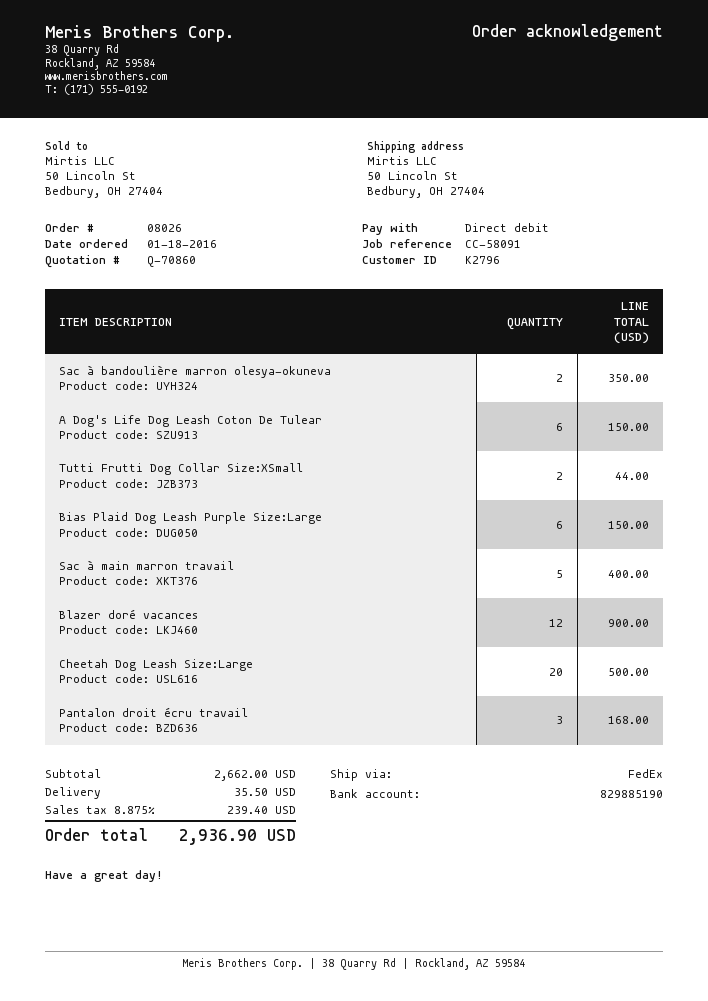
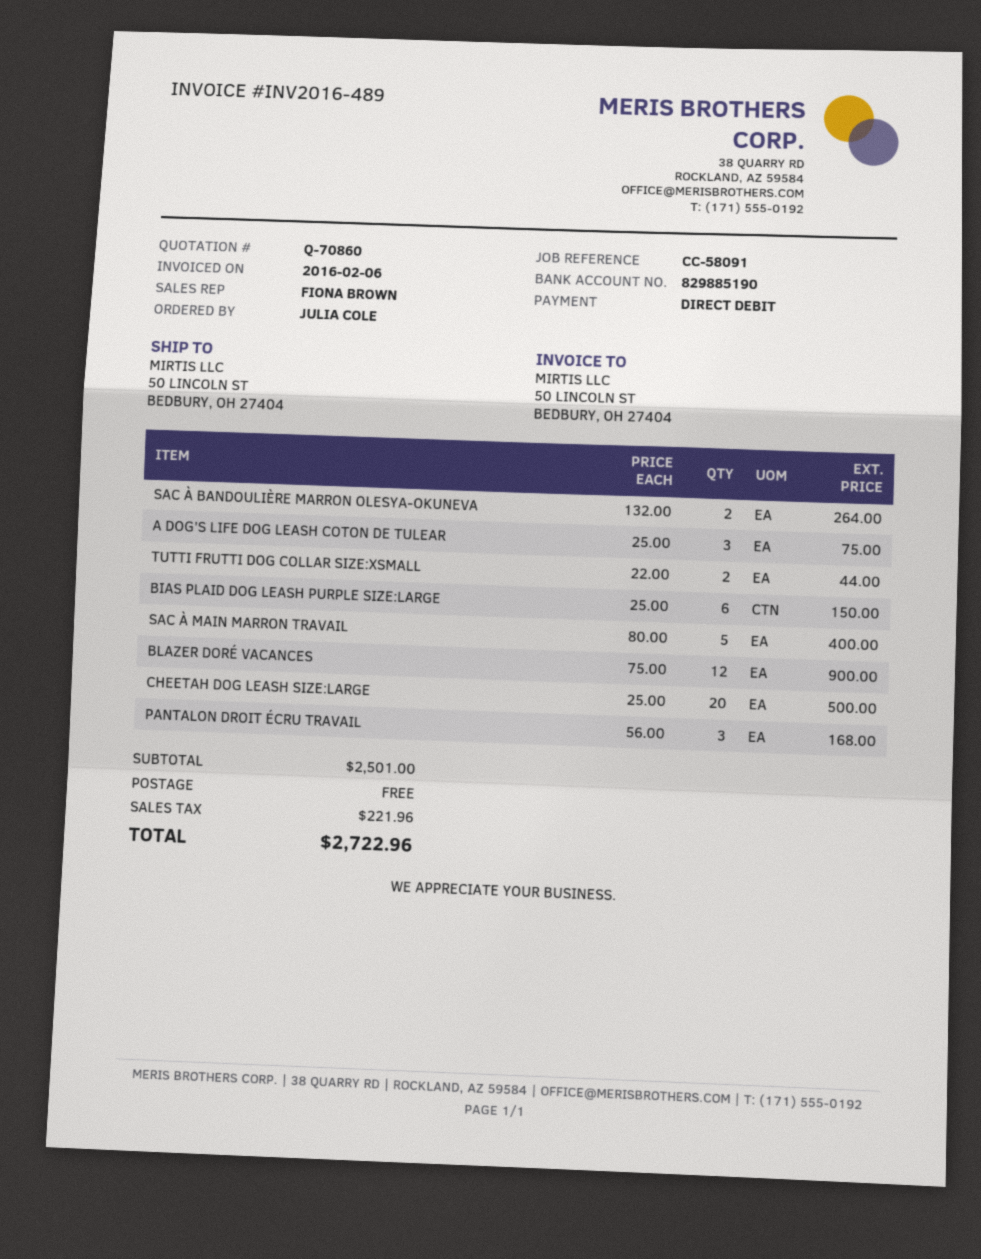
Sac à bandoulière marron olesya-okuneva: 2 for 350.00 -> 2 for 264.00
A Dog's Life Dog Leash Coton De Tulear: 6 for 150.00 -> 3 for 75.00
subtotal: 2662.00 -> 2501.00
shipping: 35.50 -> 0.00
tax: 239.40 -> 221.96
total: 2936.90 -> 2722.96

